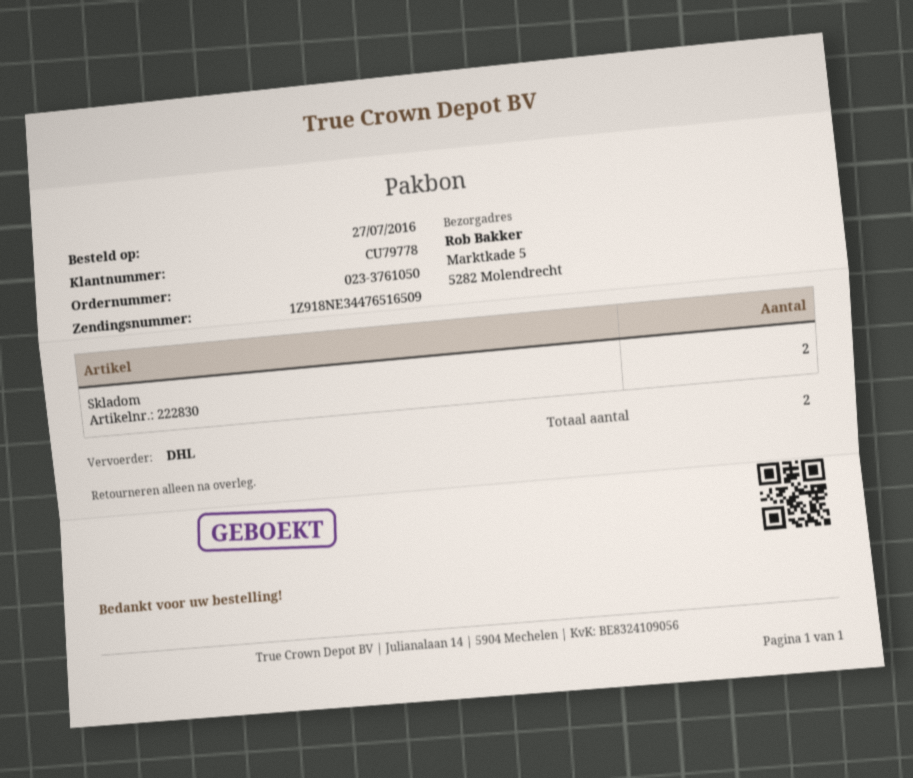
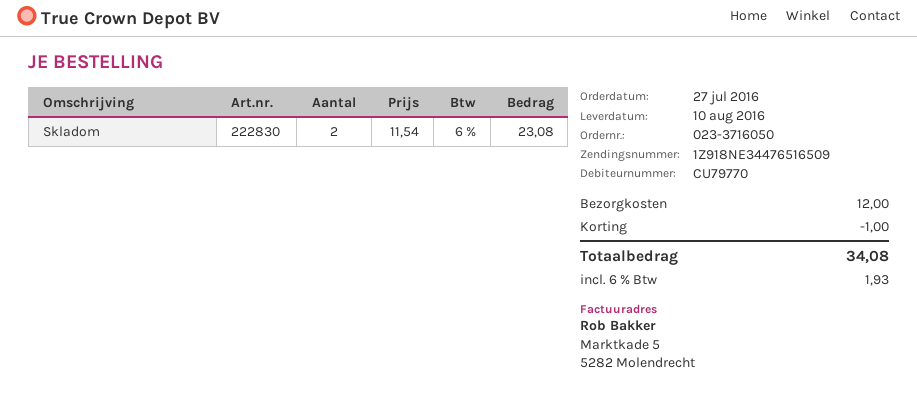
order number: 023-3761050 -> 023-3716050
customer number: CU79778 -> CU79770

